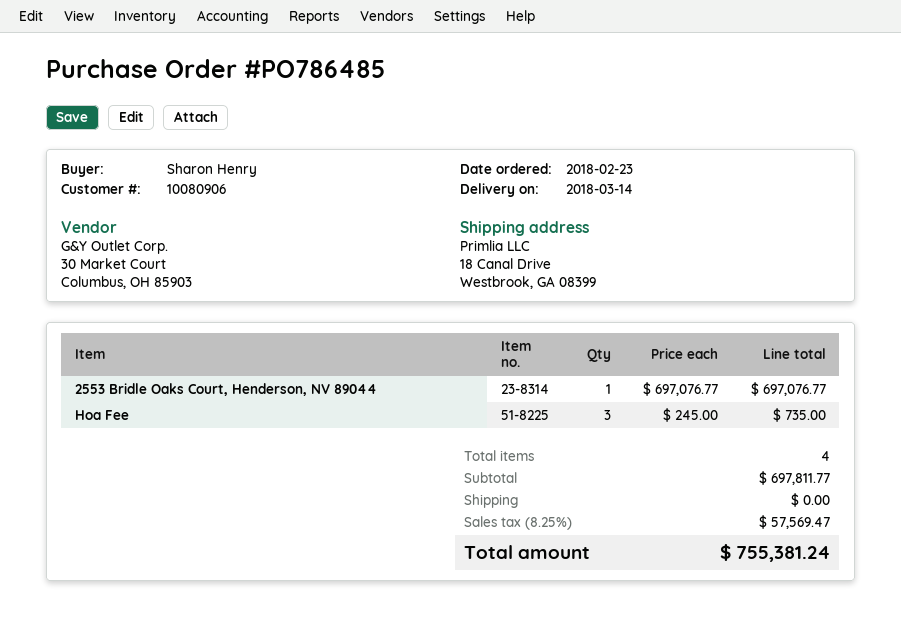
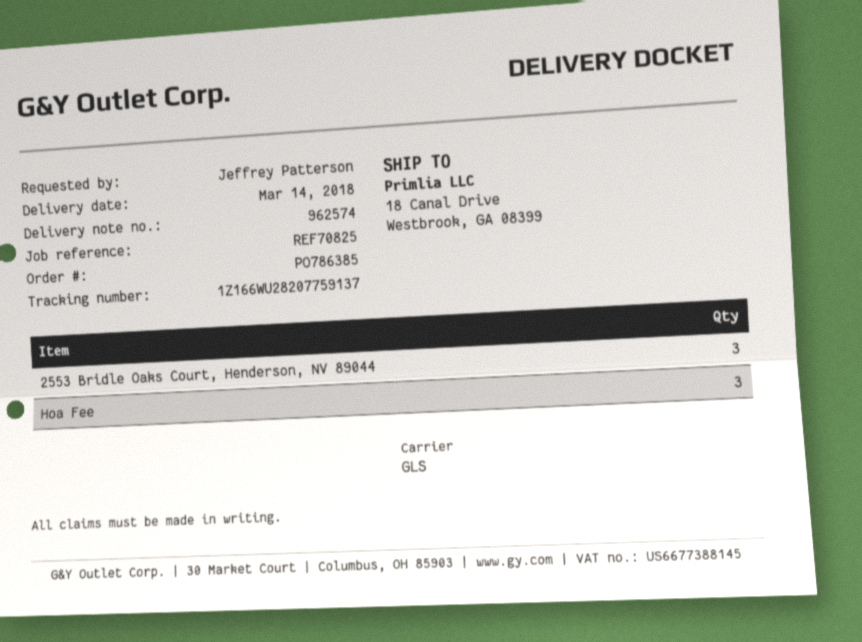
order number: PO786485 -> PO786385
ordered by: Sharon Henry -> Jeffrey Patterson
2553 Bridle Oaks Court, Henderson, NV 89044: 1 -> 3

